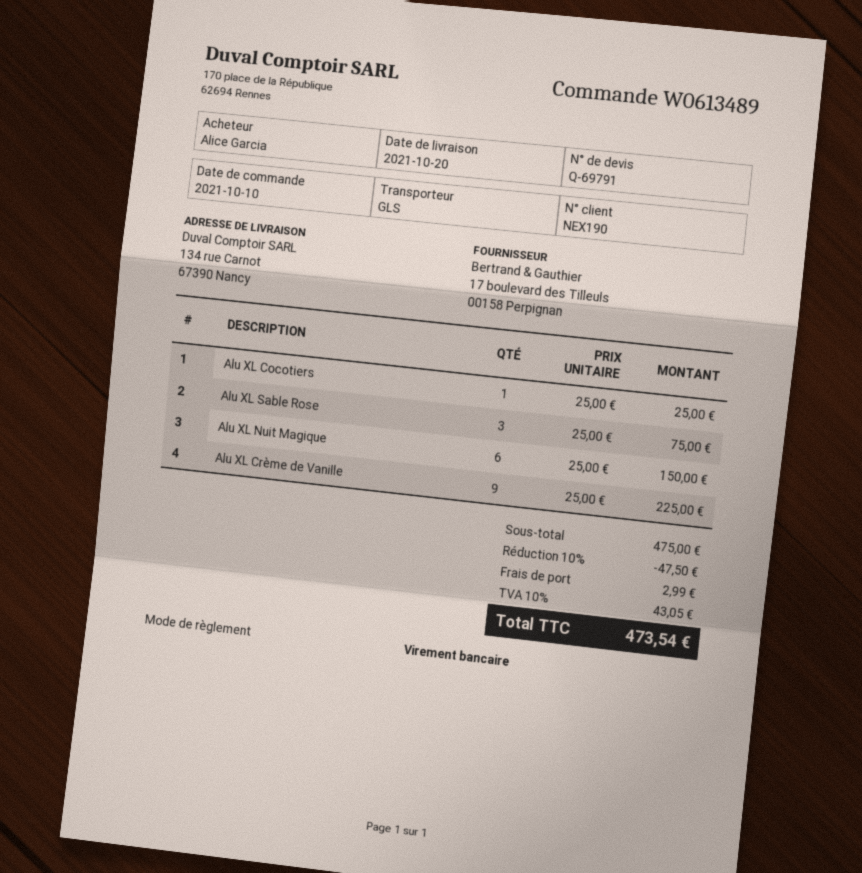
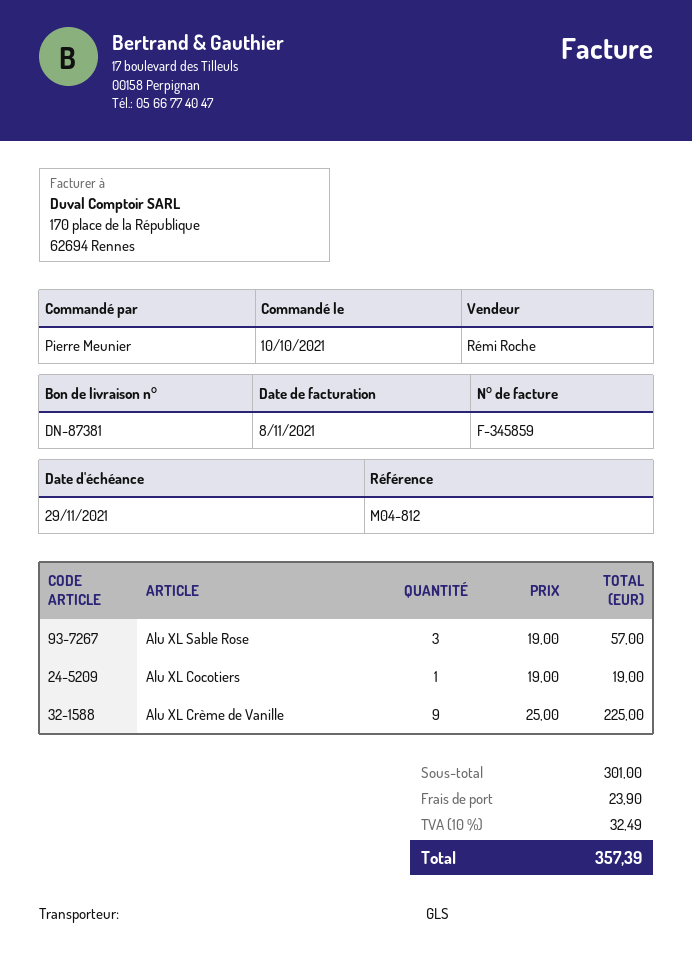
ordered by: Alice Garcia -> Pierre Meunier
Alu XL Cocotiers: 1 x 25.00 = 25.00 -> 1 x 19.00 = 19.00
Alu XL Sable Rose: 3 x 25.00 = 75.00 -> 3 x 19.00 = 57.00
Alu XL Nuit Magique: 6 x 25.00 = 150.00 -> none
subtotal: 475.00 -> 301.00
discount: 10% = 47.50 -> none
shipping: 2.99 -> 23.90
tax: 10% = 43.05 -> 10% = 32.49
total: 473.54 -> 357.39

